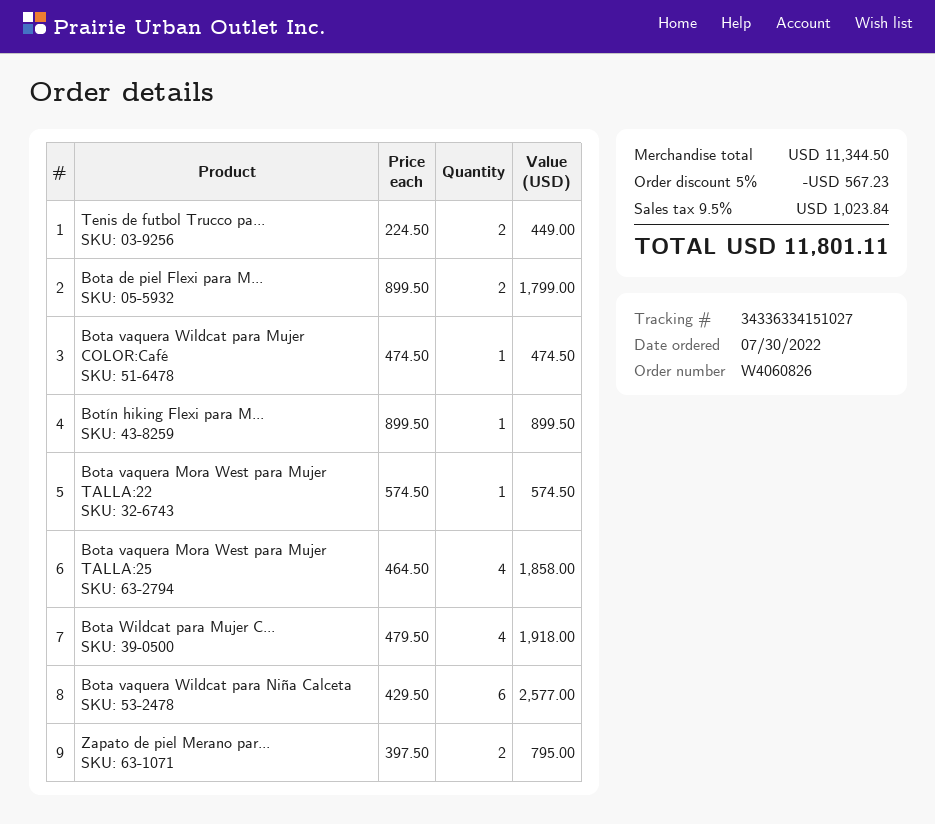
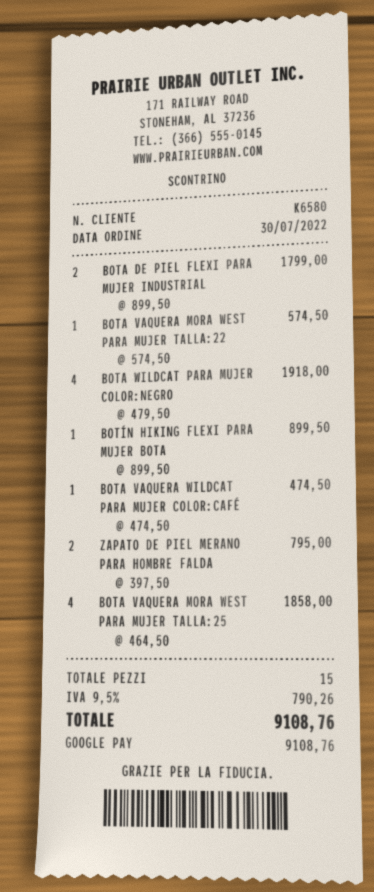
Tenis de futbol Trucco pa...: 2 x 224.50 = 449.00 -> none
Bota vaquera Wildcat para Niña Calceta: 6 x 429.50 = 2577.00 -> none
discount: 5% = 567.23 -> none
tax: 9.5% = 1023.84 -> 9.5% = 790.26
total: 11801.11 -> 9108.76

